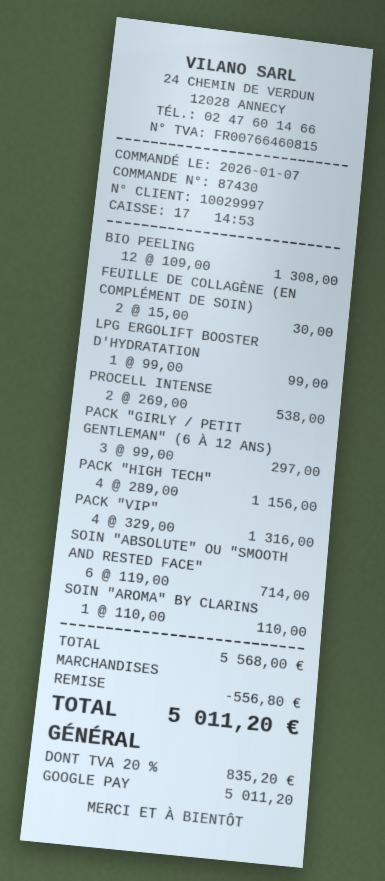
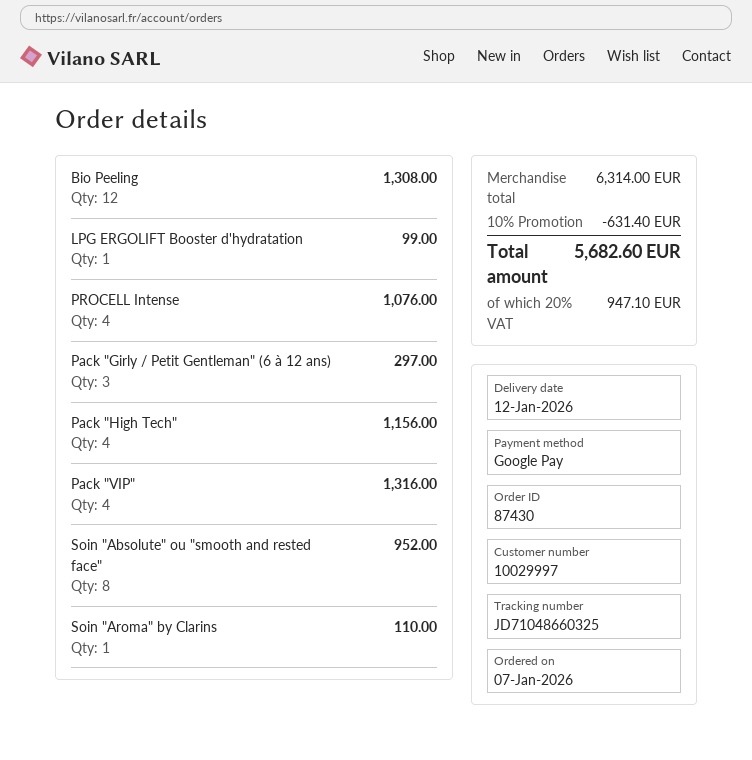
FEUILLE DE COLLAGÈNE (EN COMPLÉMENT DE SOIN): 2 for 30.00 -> none
PROCELL INTENSE: 2 for 538.00 -> 4 for 1076.00
SOIN "ABSOLUTE" OU "SMOOTH AND RESTED FACE": 6 for 714.00 -> 8 for 952.00
subtotal: 5568.00 -> 6314.00
discount: 556.80 -> 631.40
tax: 20% = 835.20 -> 20% = 947.10
total: 5011.20 -> 5682.60

